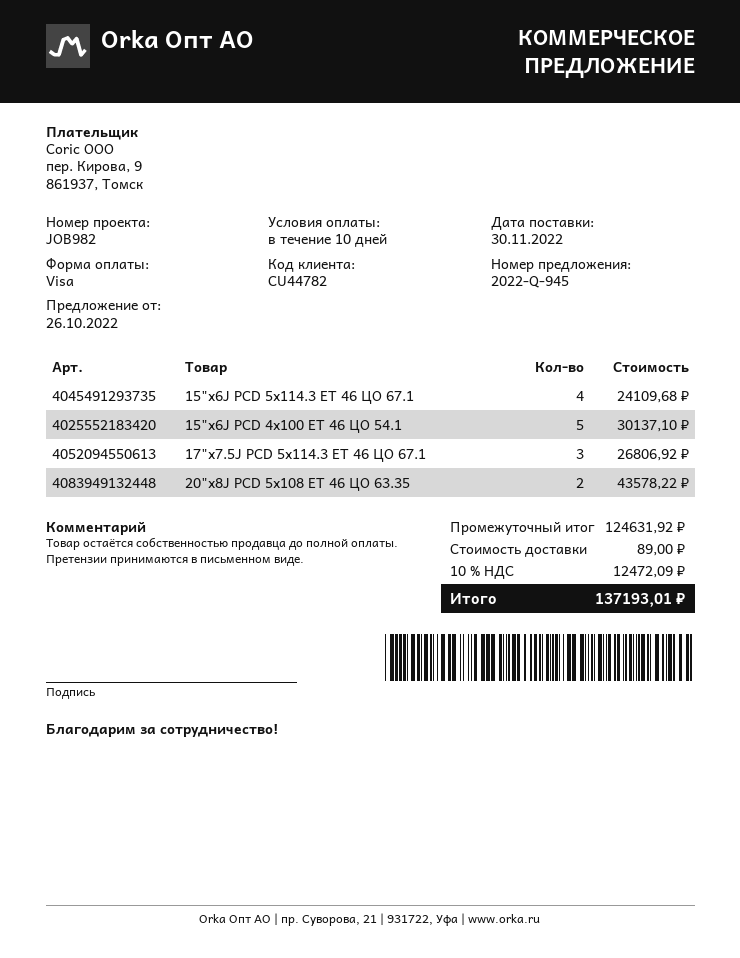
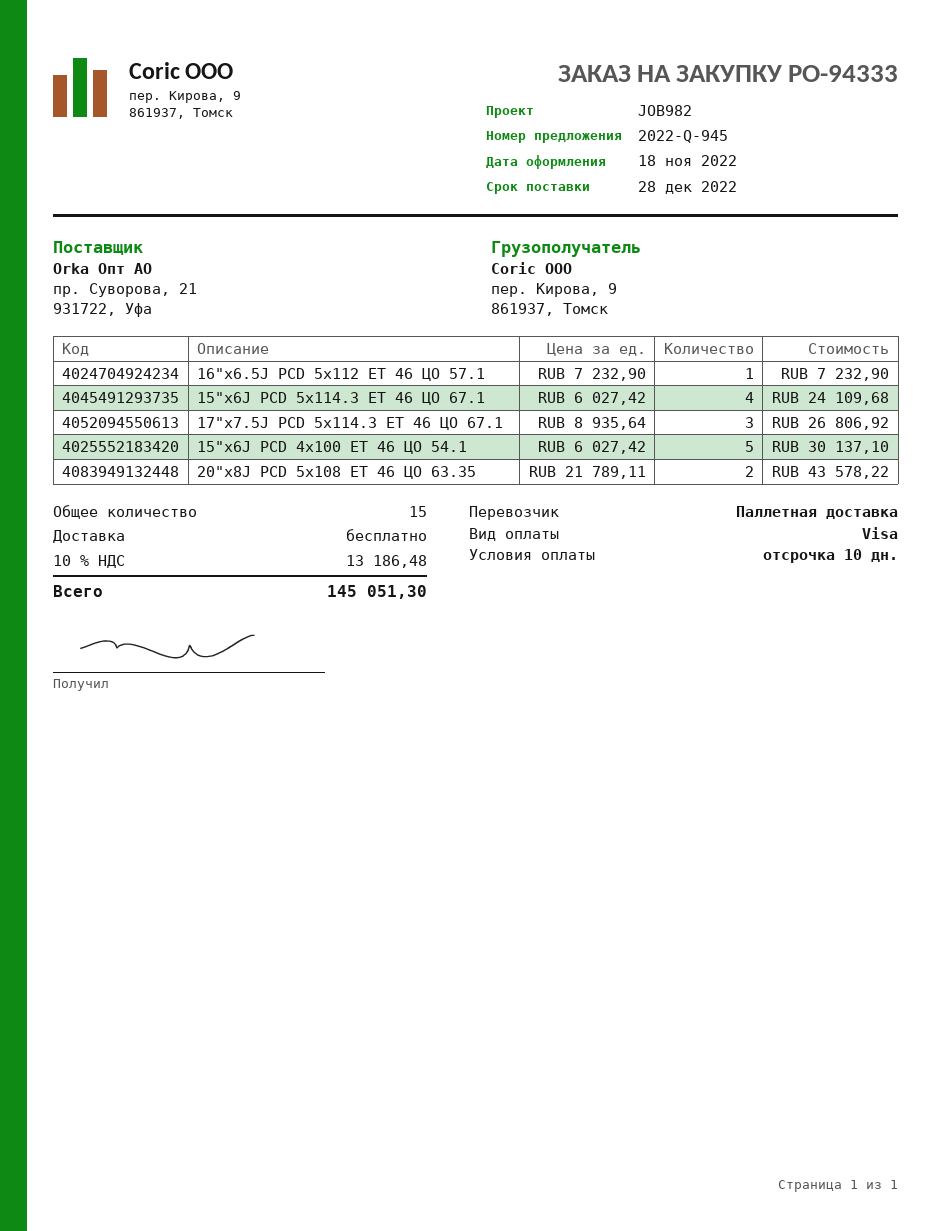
delivery date: 2022-11-30 -> 2022-12-28
16"x6.5J PCD 5x112 ЕТ 46 ЦО 57.1: none -> 1 for 7232.90
shipping: 89.00 -> 0.00
tax: 10% = 12472.09 -> 10% = 13186.48
total: 137193.01 -> 145051.30

